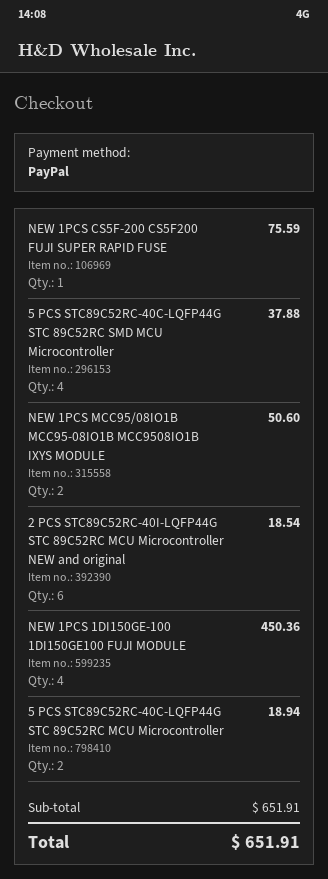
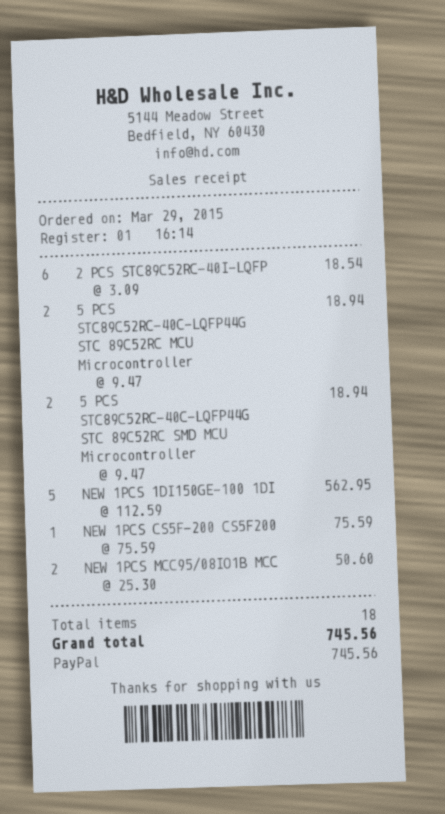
5 PCS STC89C52RC-40C-LQFP44G STC 89C52RC SMD MCU Microcontroller: 4 for 37.88 -> 2 for 18.94
NEW 1PCS 1DI150GE-100 1DI150GE100 FUJI MODULE: 4 for 450.36 -> 5 for 562.95
total: 651.91 -> 745.56

